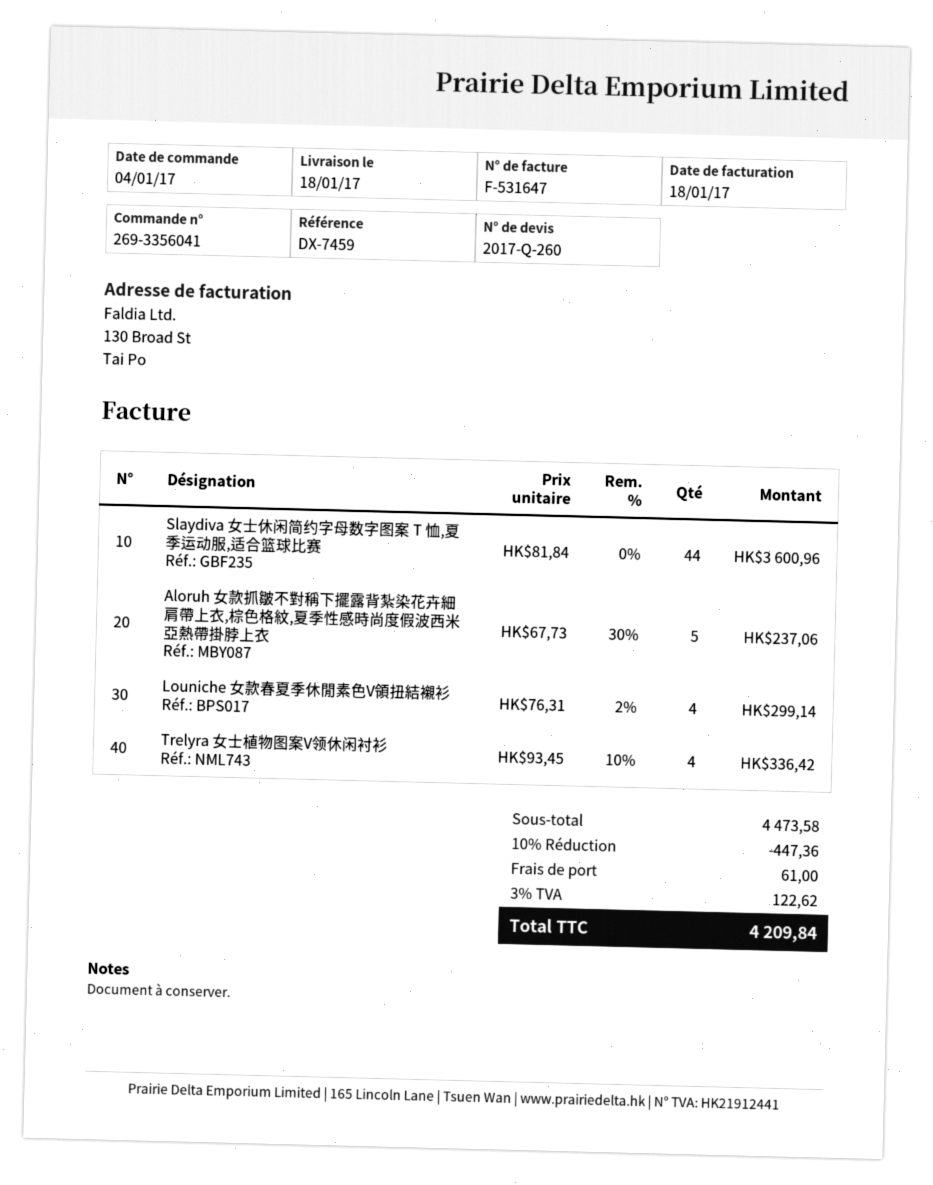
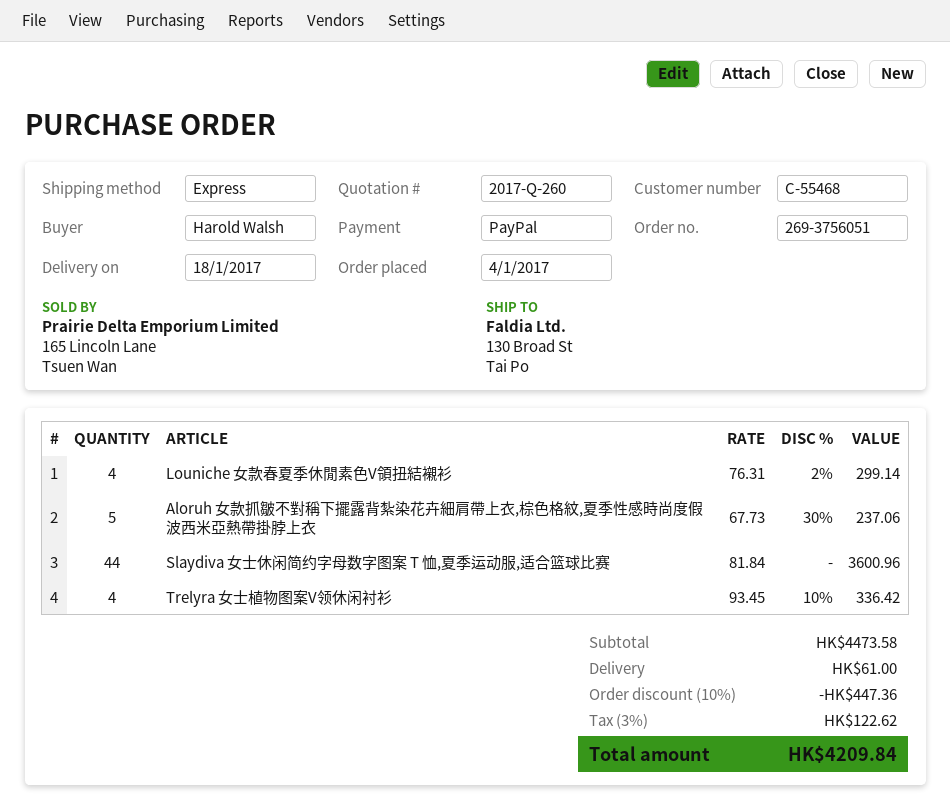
order number: 269-3356041 -> 269-3756051

